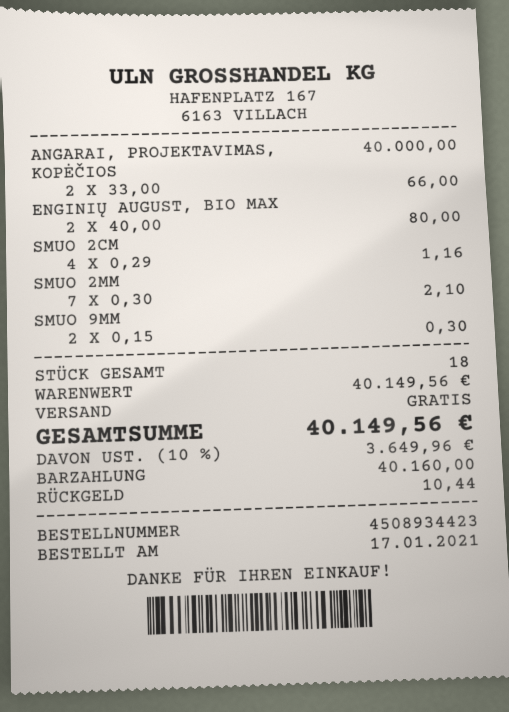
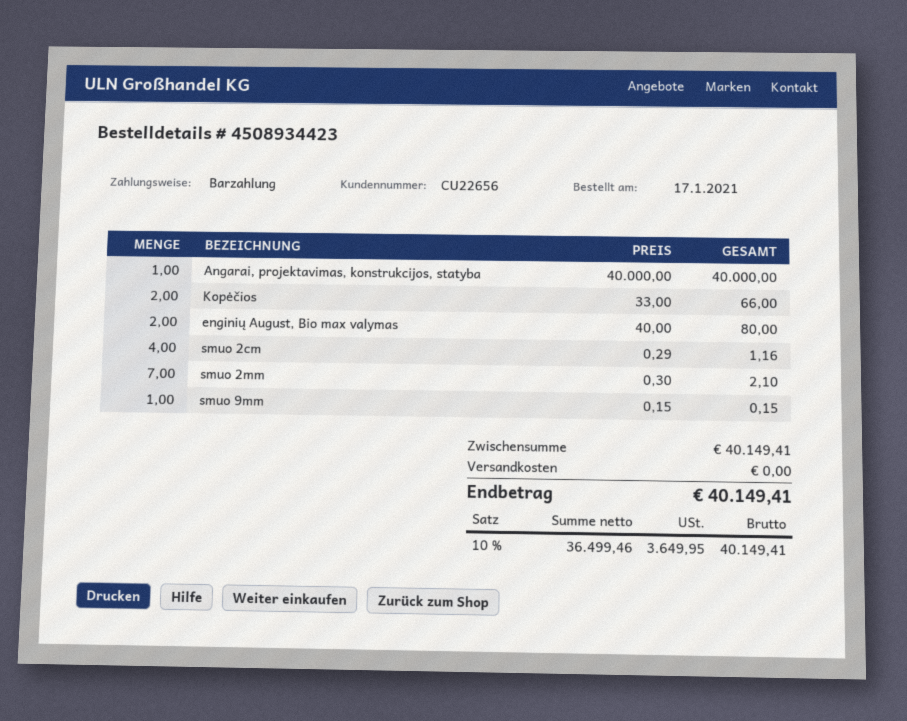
SMUO 9MM: 2 x 0.15 = 0.30 -> 1 x 0.15 = 0.15
subtotal: 40149.56 -> 40149.41
tax: 10% = 3649.96 -> 10% = 3649.95
total: 40149.56 -> 40149.41

